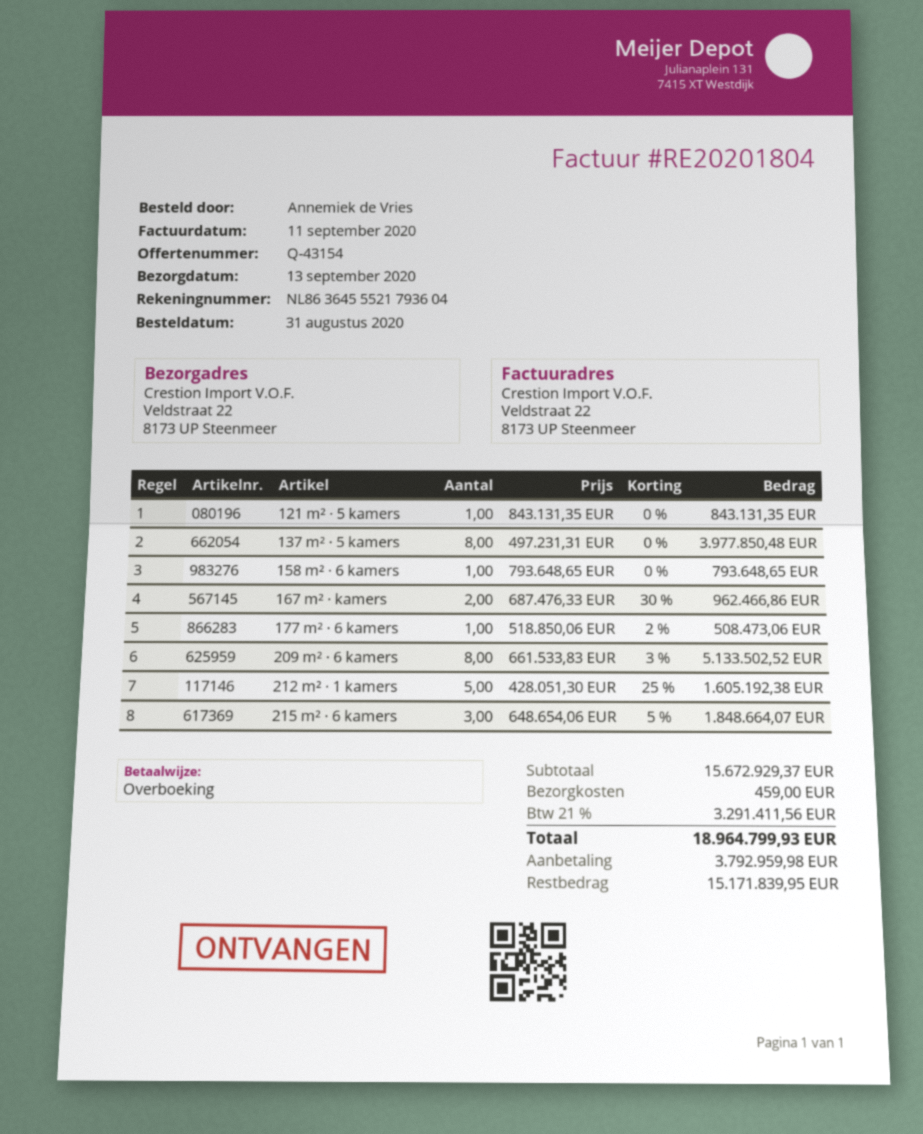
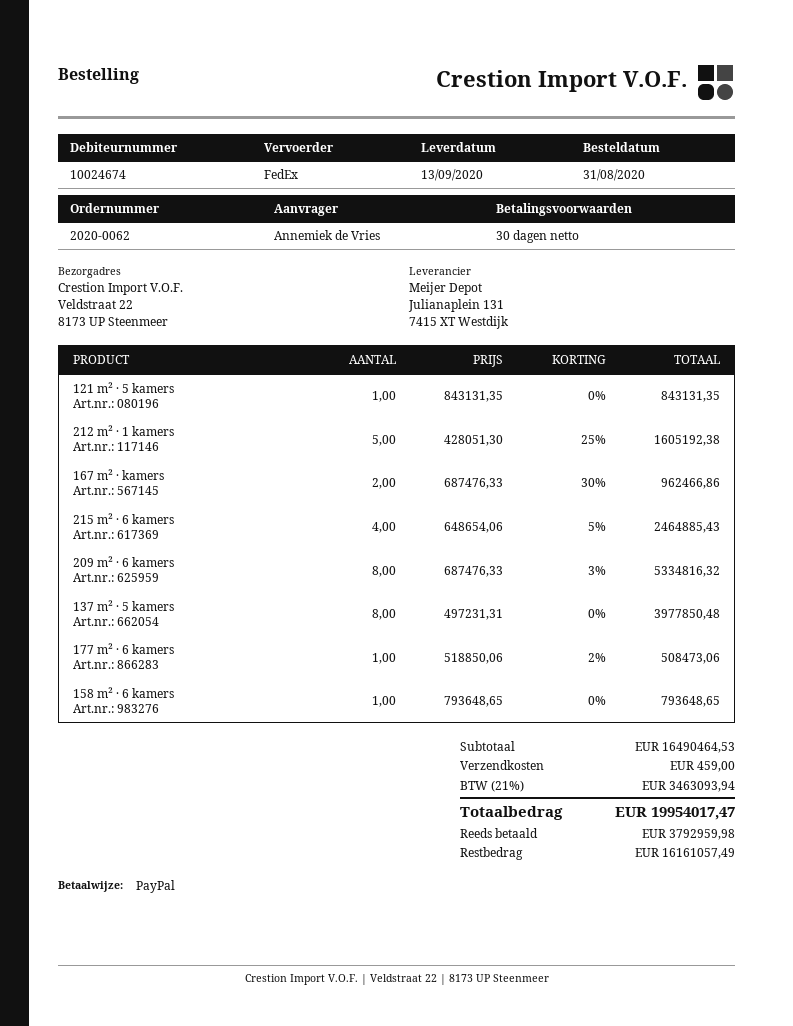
payment method: bank transfer -> PayPal
209 m² · 6 kamers: 8 x 661533.83 - 3% = 5133502.52 -> 8 x 687476.33 - 3% = 5334816.32
215 m² · 6 kamers: 3 x 648654.06 - 5% = 1848664.07 -> 4 x 648654.06 - 5% = 2464885.43
subtotal: 15672929.37 -> 16490464.53
tax: 21% = 3291411.56 -> 21% = 3463093.94
total: 18964799.93 -> 19954017.47
balance: 15171839.95 -> 16161057.49

